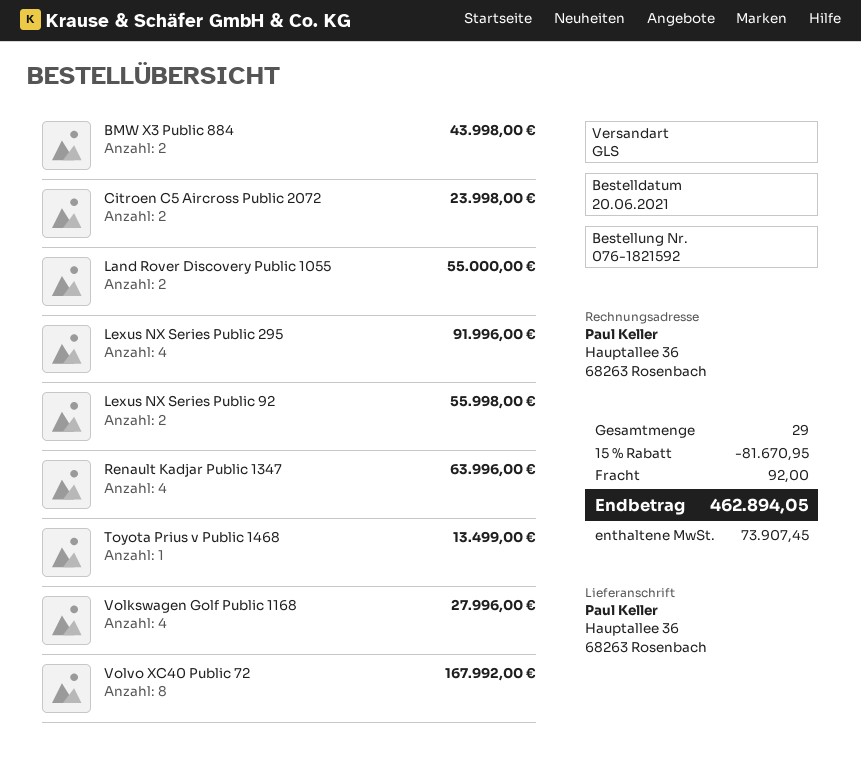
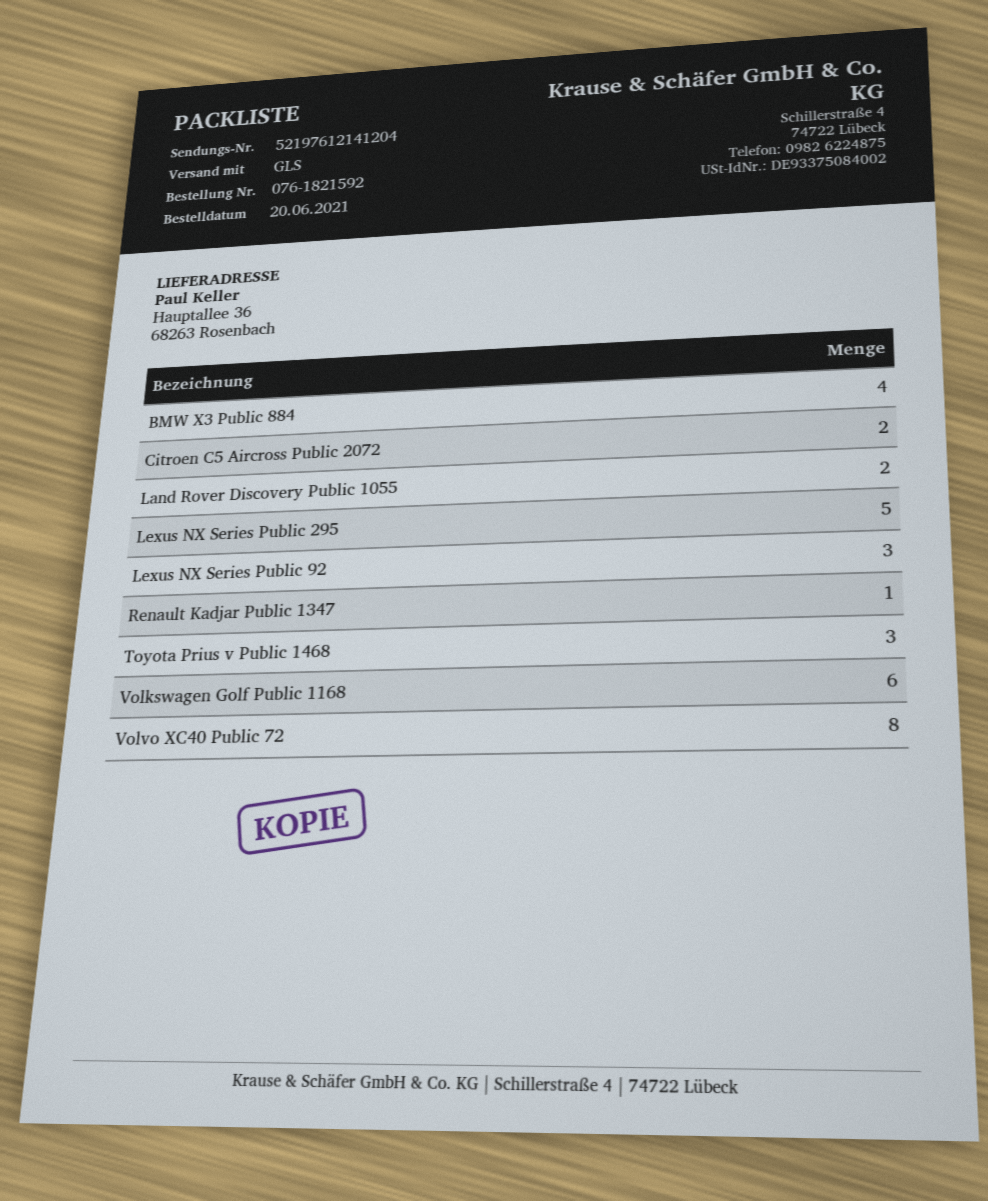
BMW X3 Public 884: 2 -> 4
Lexus NX Series Public 295: 4 -> 5
Lexus NX Series Public 92: 2 -> 3
Renault Kadjar Public 1347: 4 -> 1
Toyota Prius v Public 1468: 1 -> 3
Volkswagen Golf Public 1168: 4 -> 6

